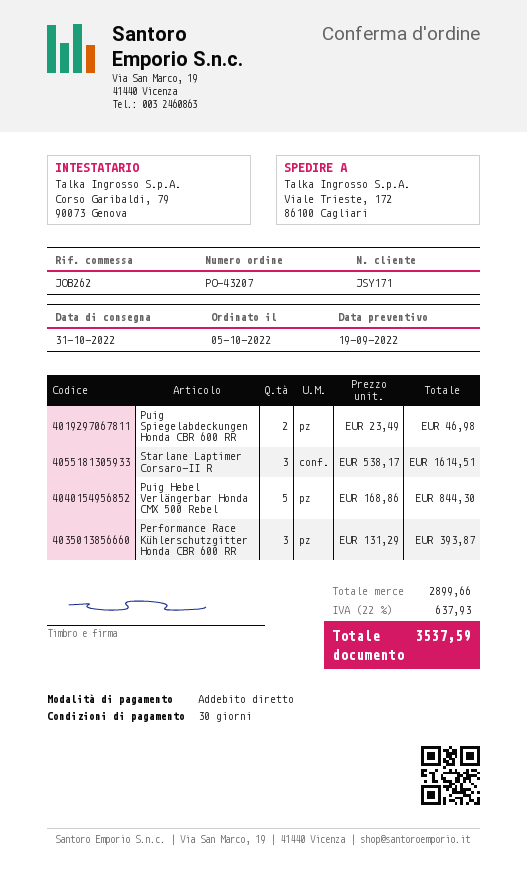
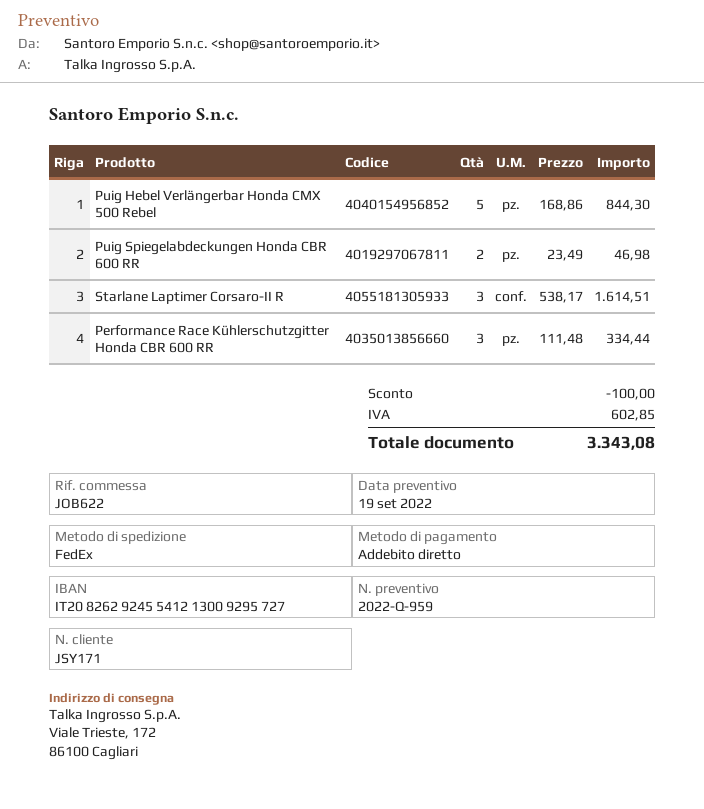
reference: JOB262 -> JOB622
Performance Race Kühlerschutzgitter Honda CBR 600 RR: 3 x 131.29 = 393.87 -> 3 x 111.48 = 334.44
discount: none -> 100.00
tax: 637.93 -> 602.85
total: 3537.59 -> 3343.08

